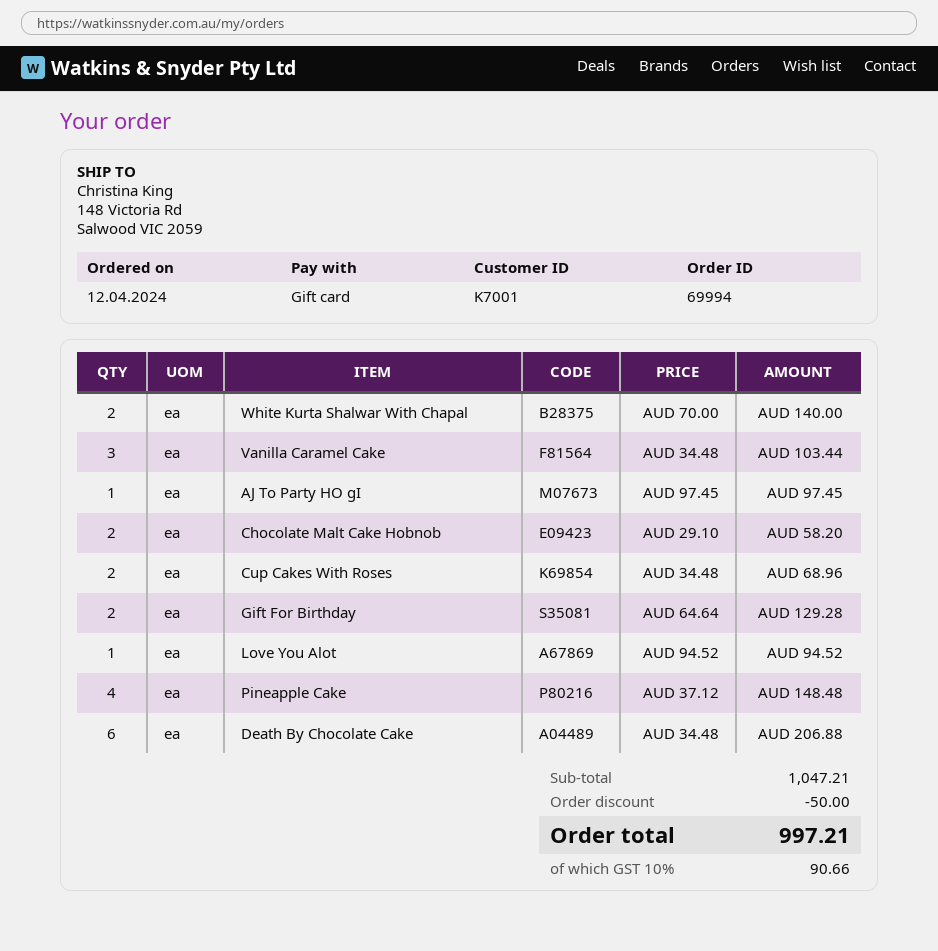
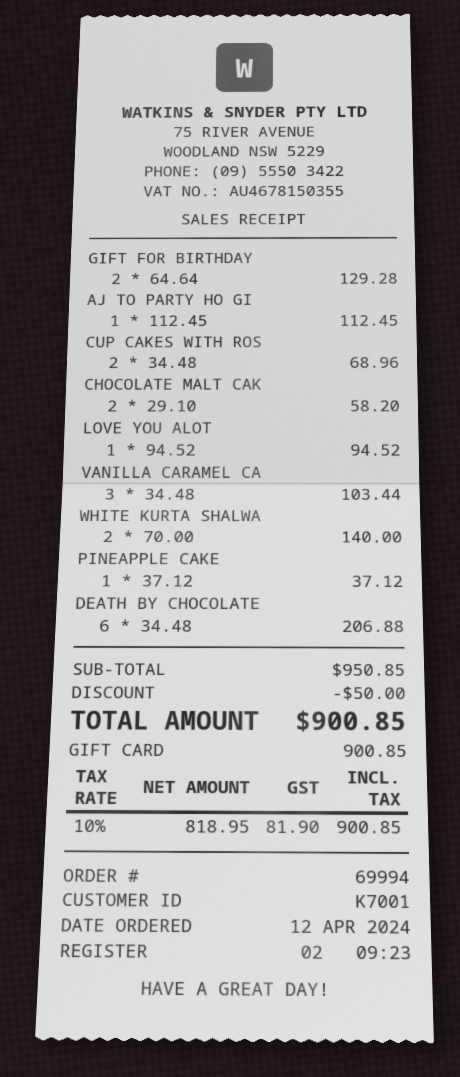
AJ To Party HO gI: 1 x 97.45 = 97.45 -> 1 x 112.45 = 112.45
Pineapple Cake: 4 x 37.12 = 148.48 -> 1 x 37.12 = 37.12
subtotal: 1047.21 -> 950.85
tax: 10% = 90.66 -> 10% = 81.90
total: 997.21 -> 900.85

